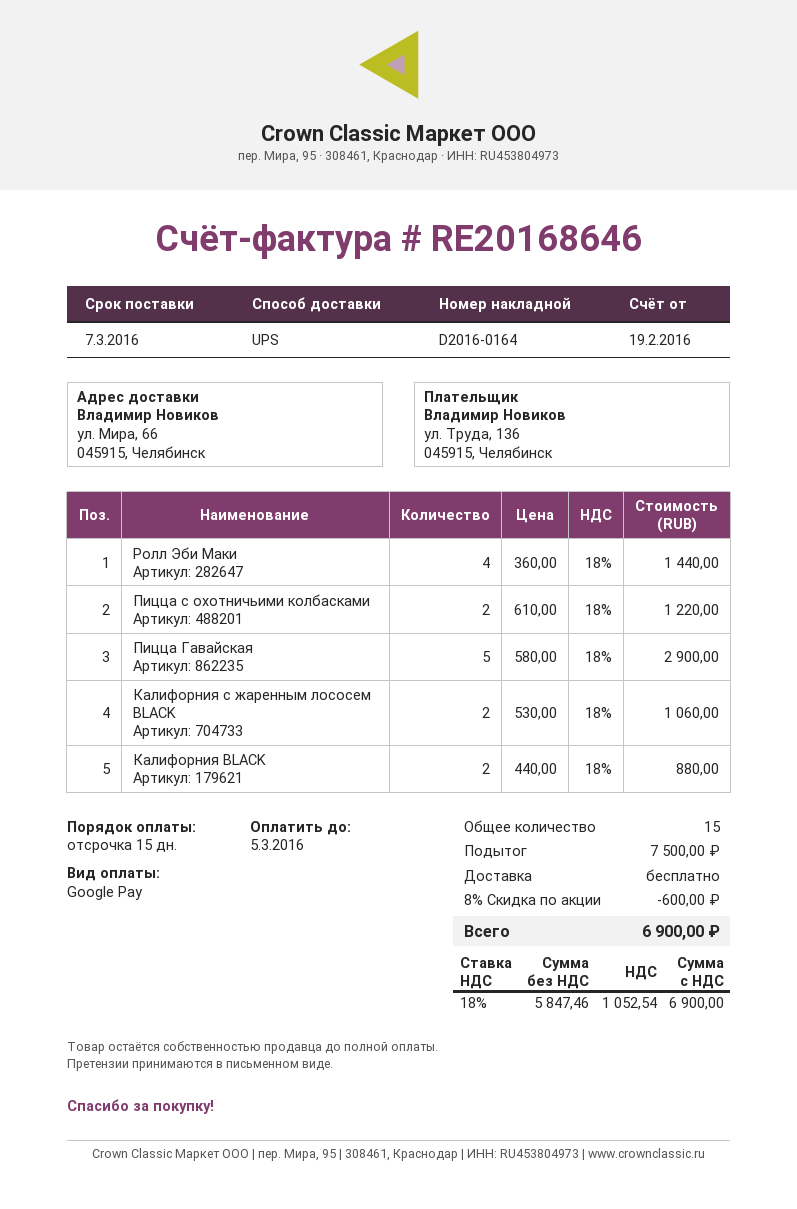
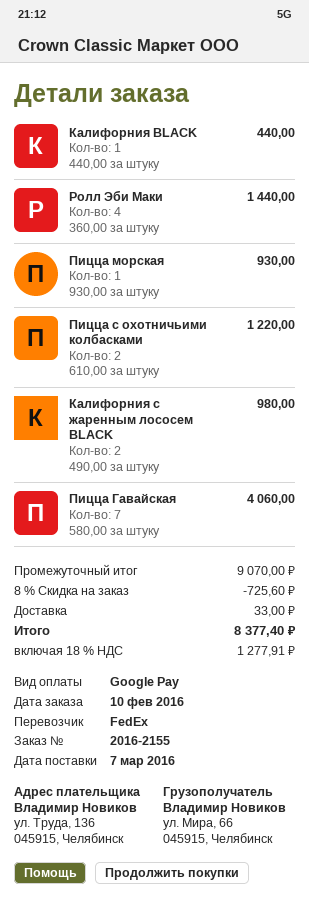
shipping method: UPS -> FedEx
Пицца Гавайская: 5 x 580.00 = 2900.00 -> 7 x 580.00 = 4060.00
Калифорния с жаренным лососем BLACK: 2 x 530.00 = 1060.00 -> 2 x 490.00 = 980.00
Калифорния BLACK: 2 x 440.00 = 880.00 -> 1 x 440.00 = 440.00
Пицца морская: none -> 1 x 930.00 = 930.00
subtotal: 7500.00 -> 9070.00
discount: 8% = 600.00 -> 8% = 725.60
shipping: 0.00 -> 33.00
tax: 18% = 1052.54 -> 18% = 1277.91
total: 6900.00 -> 8377.40

